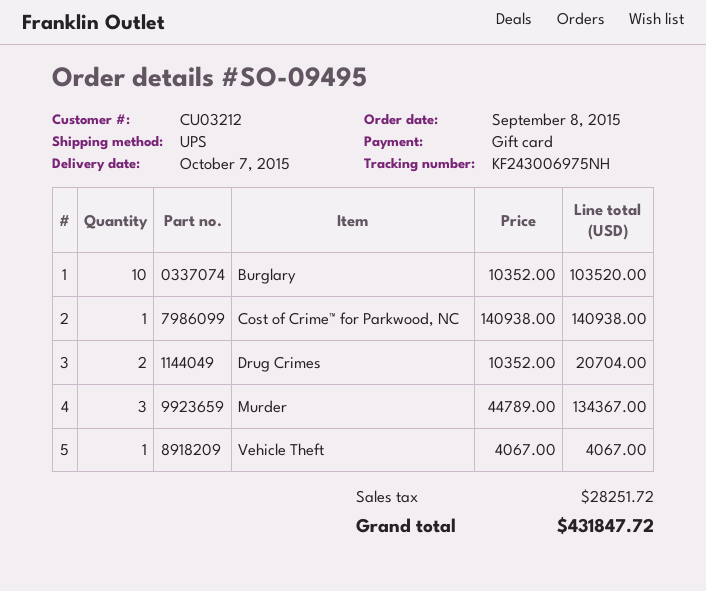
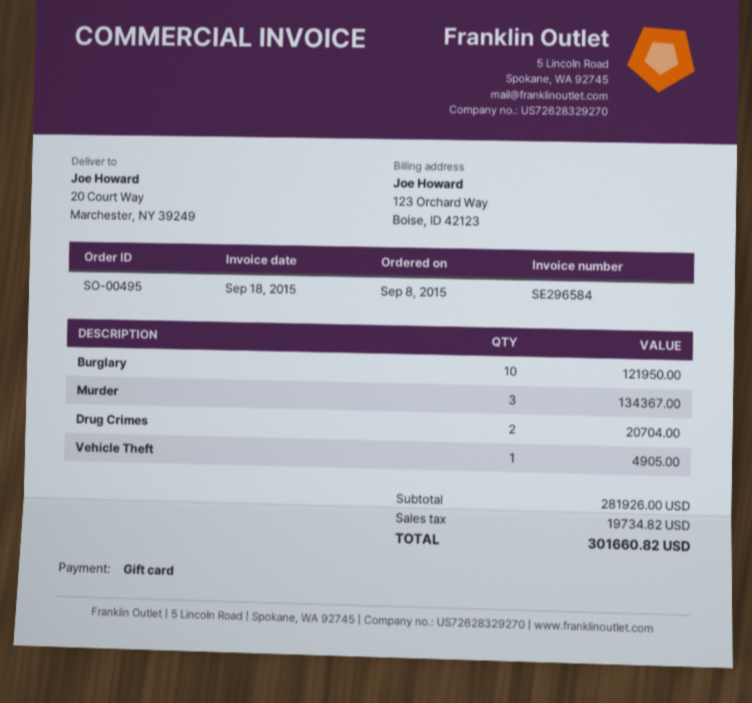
order number: SO-09495 -> SO-00495
Burglary: 10 for 103520.00 -> 10 for 121950.00
Cost of Crime™ for Parkwood, NC: 1 for 140938.00 -> none
Vehicle Theft: 1 for 4067.00 -> 1 for 4905.00
tax: 28251.72 -> 19734.82
total: 431847.72 -> 301660.82

